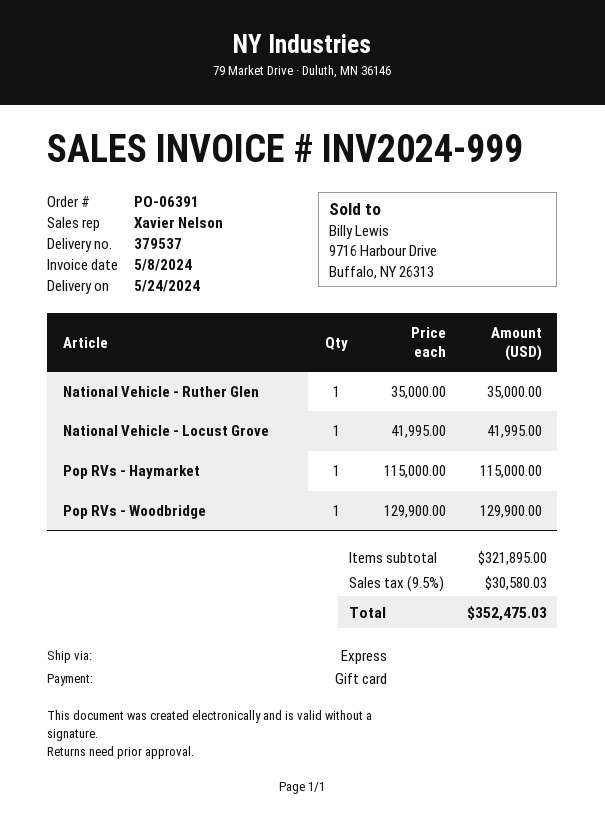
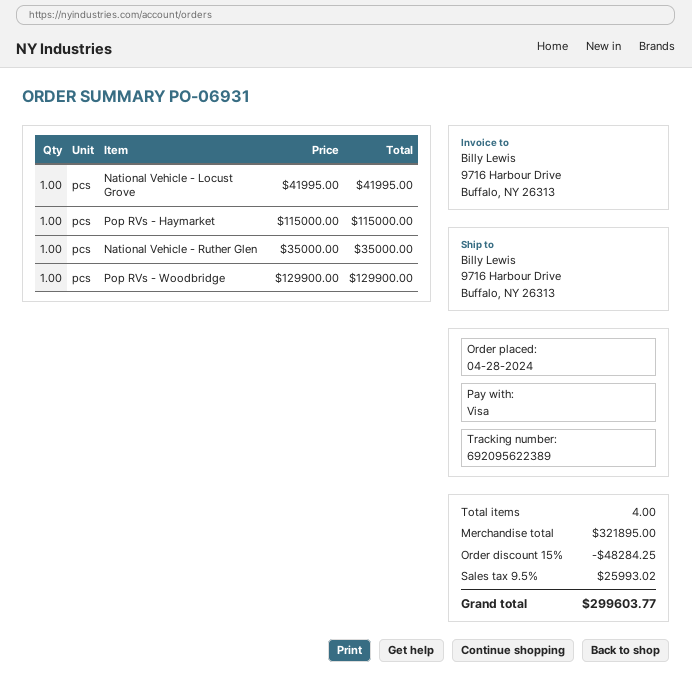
order number: PO-06391 -> PO-06931
payment method: gift card -> Visa
discount: none -> 15% = 48284.25
tax: 9.5% = 30580.03 -> 9.5% = 25993.02
total: 352475.03 -> 299603.77

